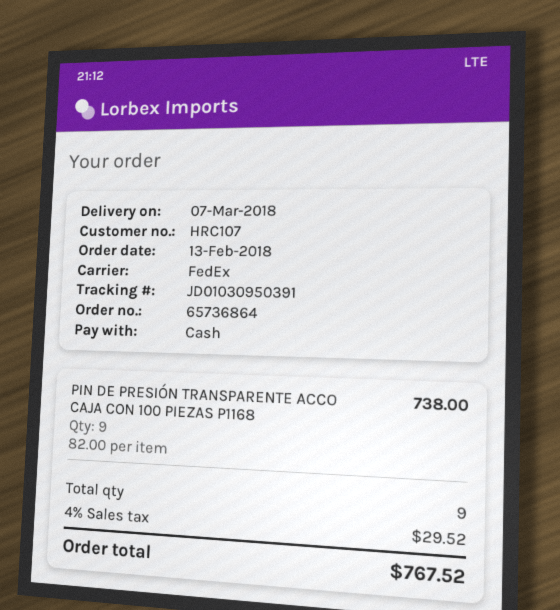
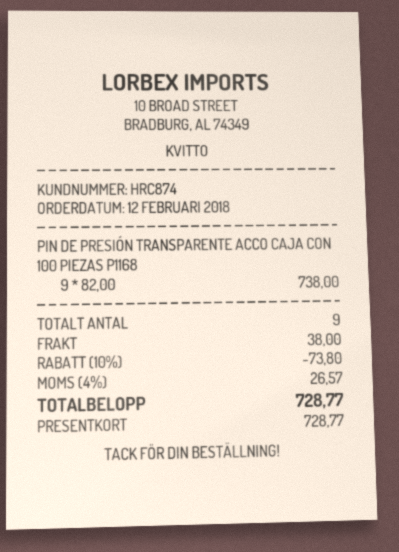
order date: 2018-02-13 -> 2018-02-12
customer number: HRC107 -> HRC874
payment method: cash -> gift card
discount: none -> 10% = 73.80
shipping: none -> 38.00
tax: 4% = 29.52 -> 4% = 26.57
total: 767.52 -> 728.77

